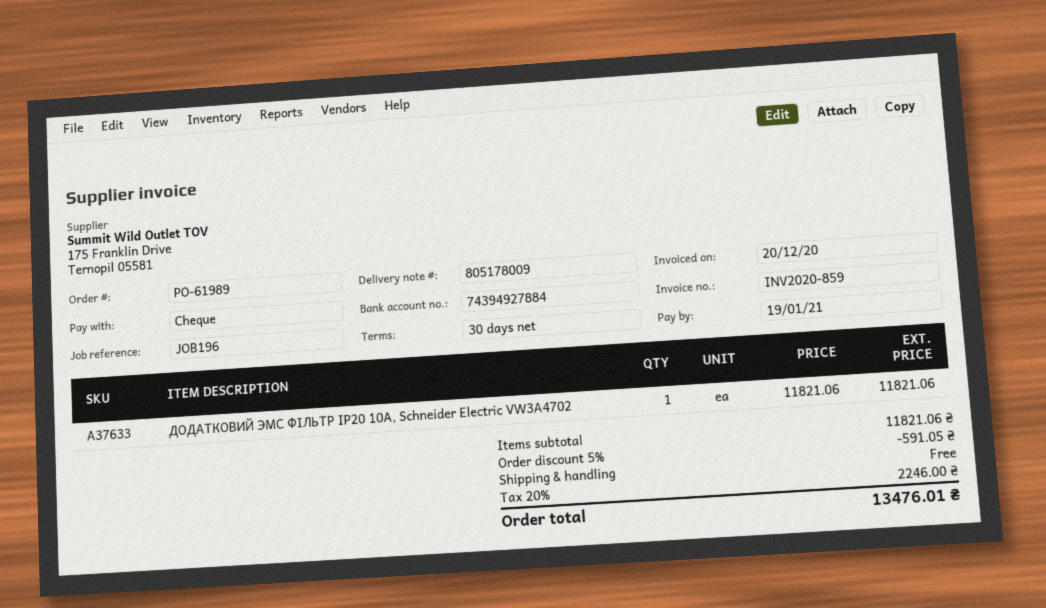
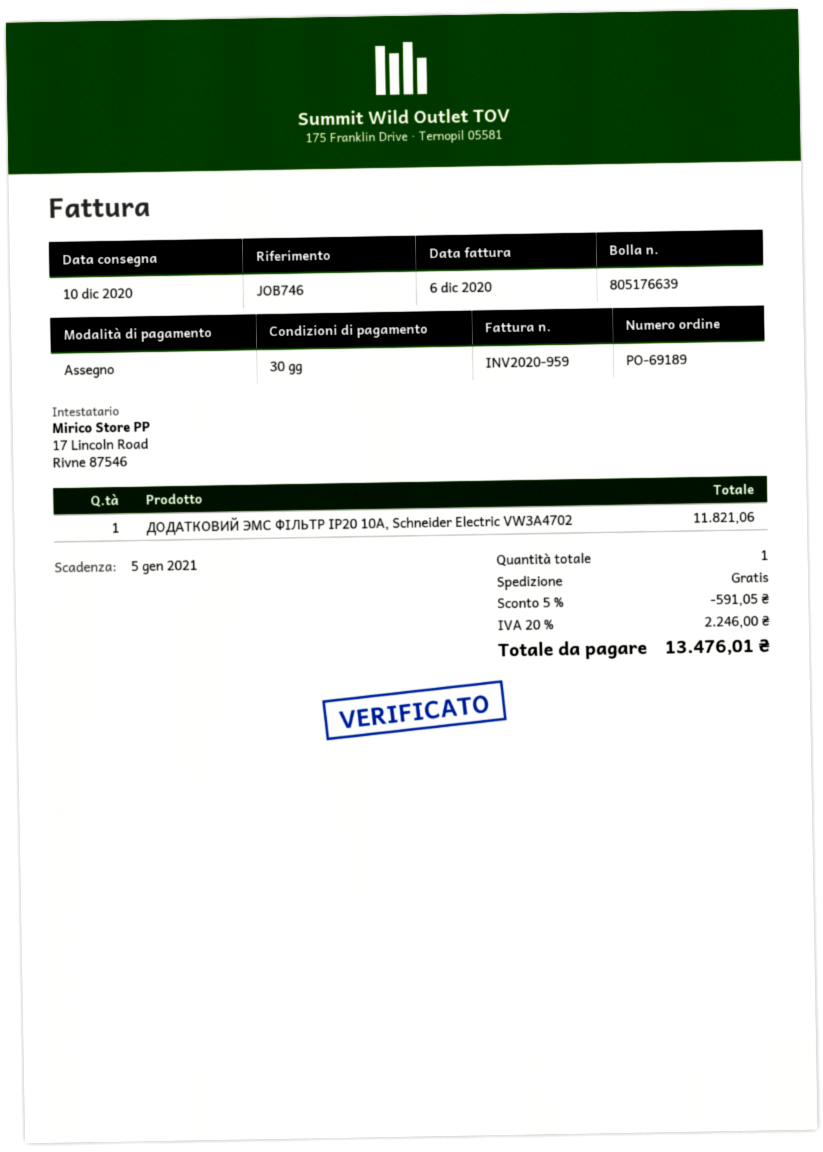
order number: PO-61989 -> PO-69189
delivery note number: 805178009 -> 805176639
invoice number: INV2020-859 -> INV2020-959
invoice date: 2020-12-20 -> 2020-12-06
due date: 2021-01-19 -> 2021-01-05
reference: JOB196 -> JOB746

